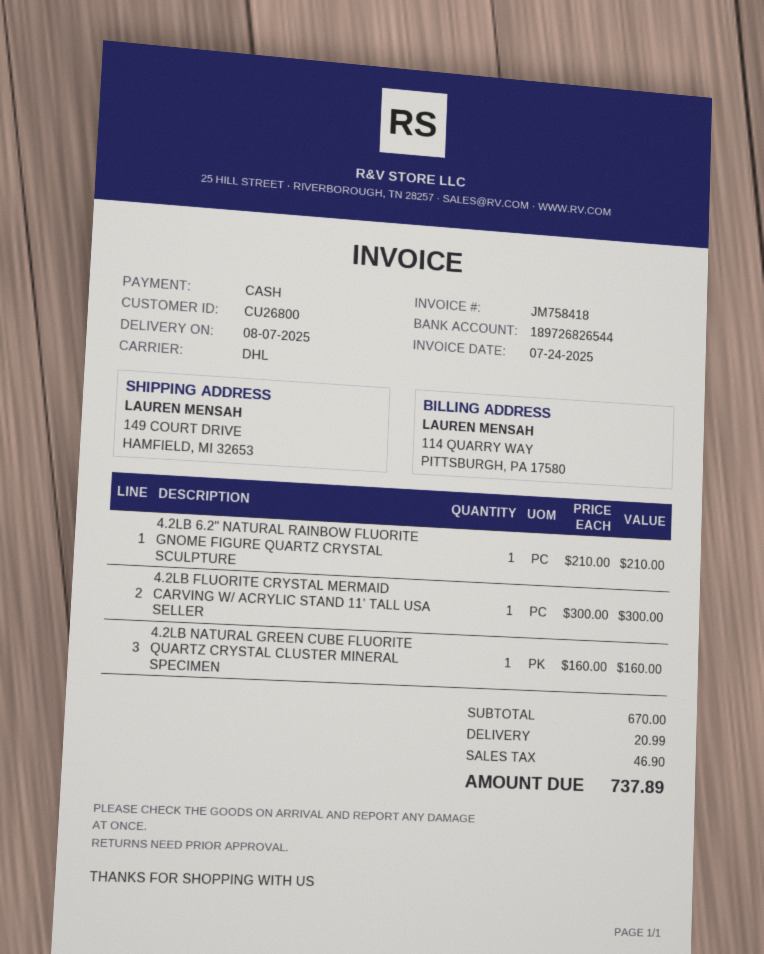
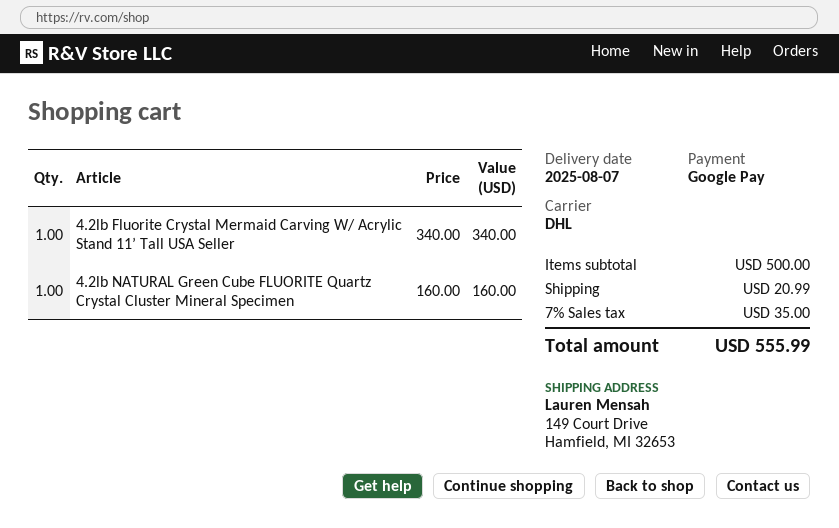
payment method: cash -> Google Pay
4.2LB 6.2" NATURAL RAINBOW FLUORITE GNOME FIGURE QUARTZ CRYSTAL SCULPTURE: 1 x 210.00 = 210.00 -> none
4.2LB FLUORITE CRYSTAL MERMAID CARVING W/ ACRYLIC STAND 11’ TALL USA SELLER: 1 x 300.00 = 300.00 -> 1 x 340.00 = 340.00
subtotal: 670.00 -> 500.00
tax: 46.90 -> 35.00
total: 737.89 -> 555.99

